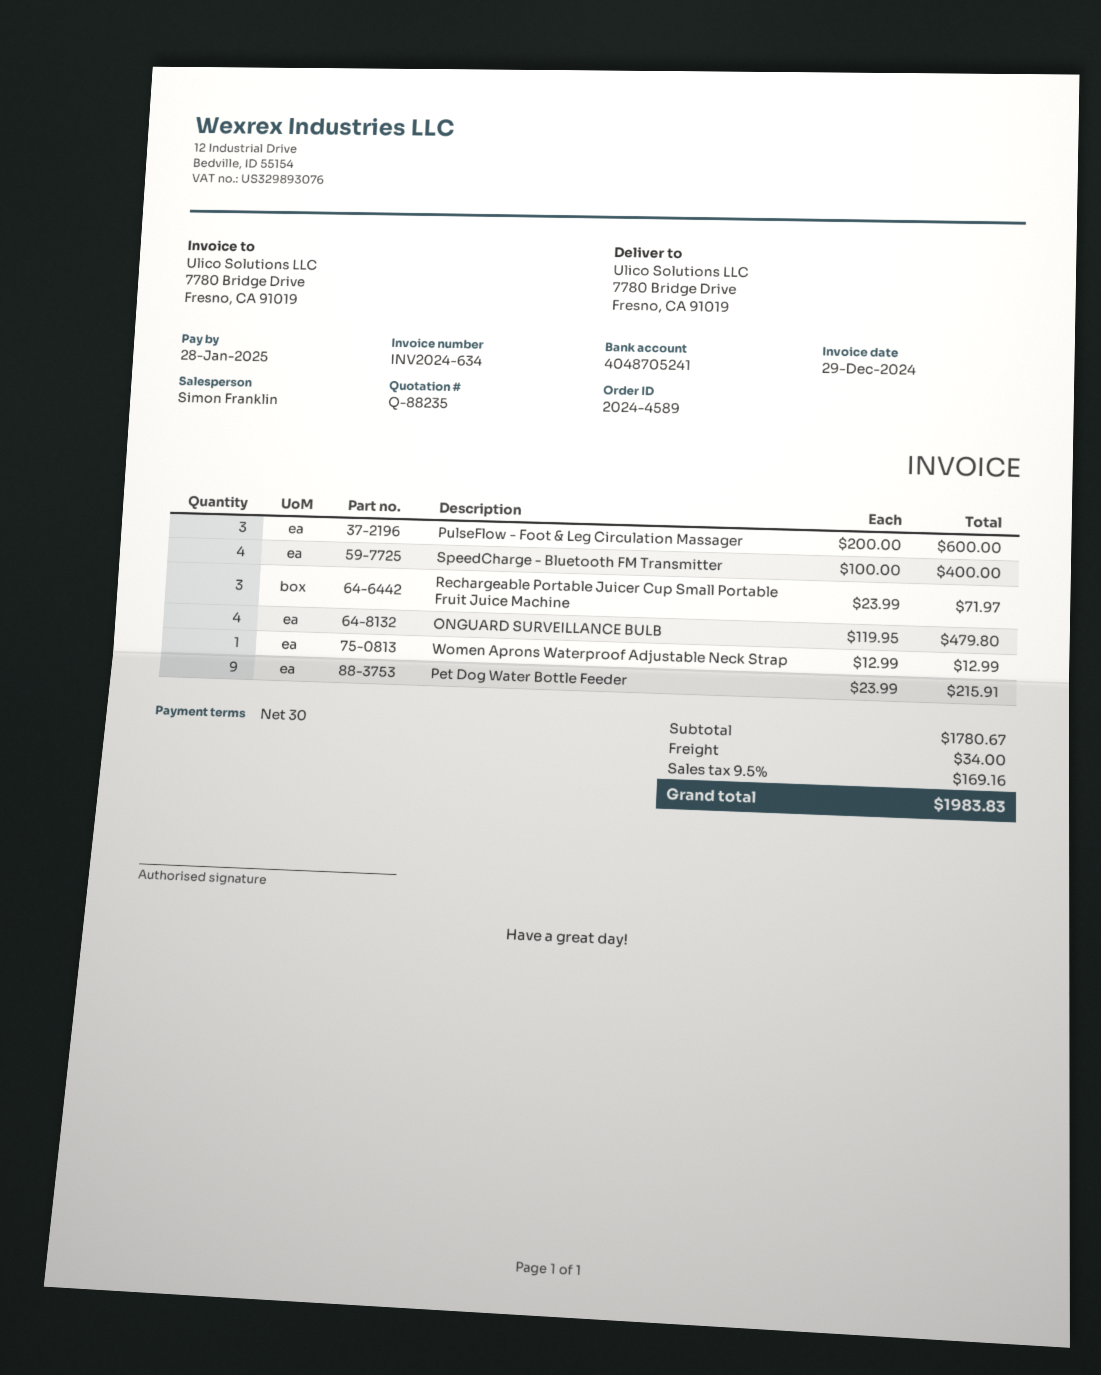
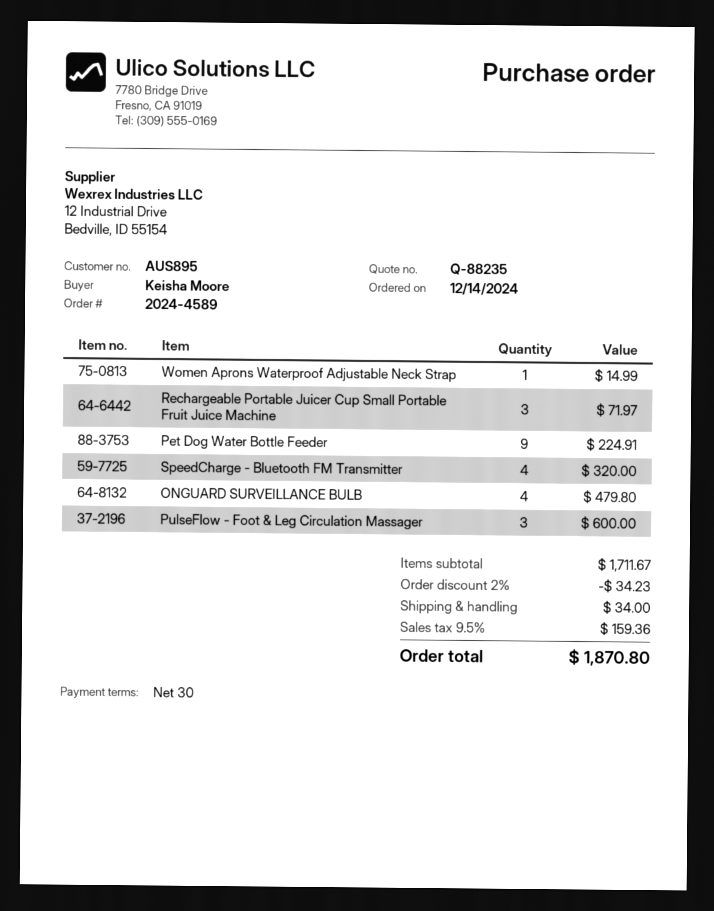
SpeedCharge - Bluetooth FM Transmitter: 4 for 400.00 -> 4 for 320.00
Women Aprons Waterproof Adjustable Neck Strap: 1 for 12.99 -> 1 for 14.99
Pet Dog Water Bottle Feeder: 9 for 215.91 -> 9 for 224.91
subtotal: 1780.67 -> 1711.67
discount: none -> 2% = 34.23
tax: 9.5% = 169.16 -> 9.5% = 159.36
total: 1983.83 -> 1870.80

